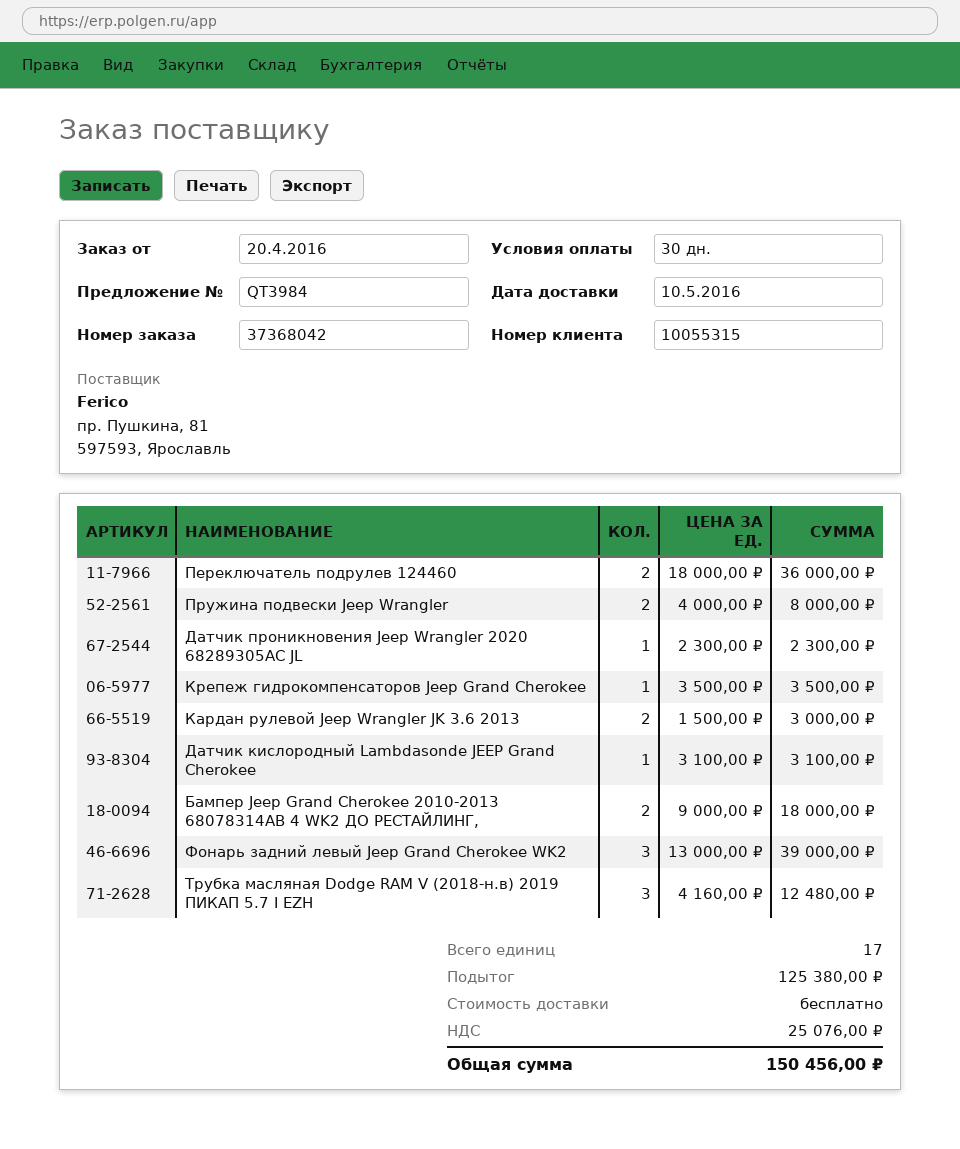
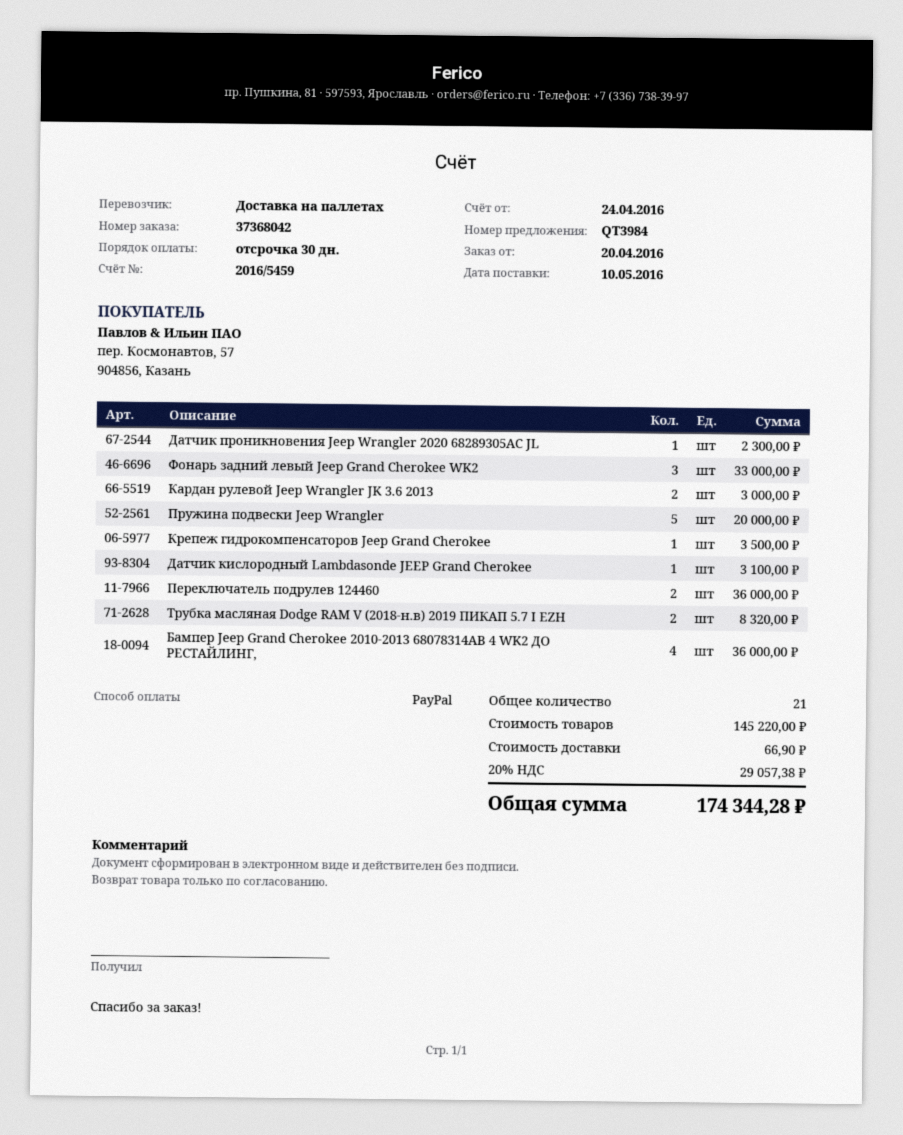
Пружина подвески Jeep Wrangler: 2 for 8000.00 -> 5 for 20000.00
Бампер Jeep Grand Cherokee 2010-2013 68078314AB 4 WK2 ДО РЕСТАЙЛИНГ,: 2 for 18000.00 -> 4 for 36000.00
Фонарь задний левый Jeep Grand Cherokee WK2: 3 for 39000.00 -> 3 for 33000.00
Трубка масляная Dodge RAM V (2018-н.в) 2019 ПИКАП 5.7 I EZH: 3 for 12480.00 -> 2 for 8320.00
total quantity: 17 -> 21
subtotal: 125380.00 -> 145220.00
shipping: 0.00 -> 66.90
tax: 25076.00 -> 29057.38
total: 150456.00 -> 174344.28

